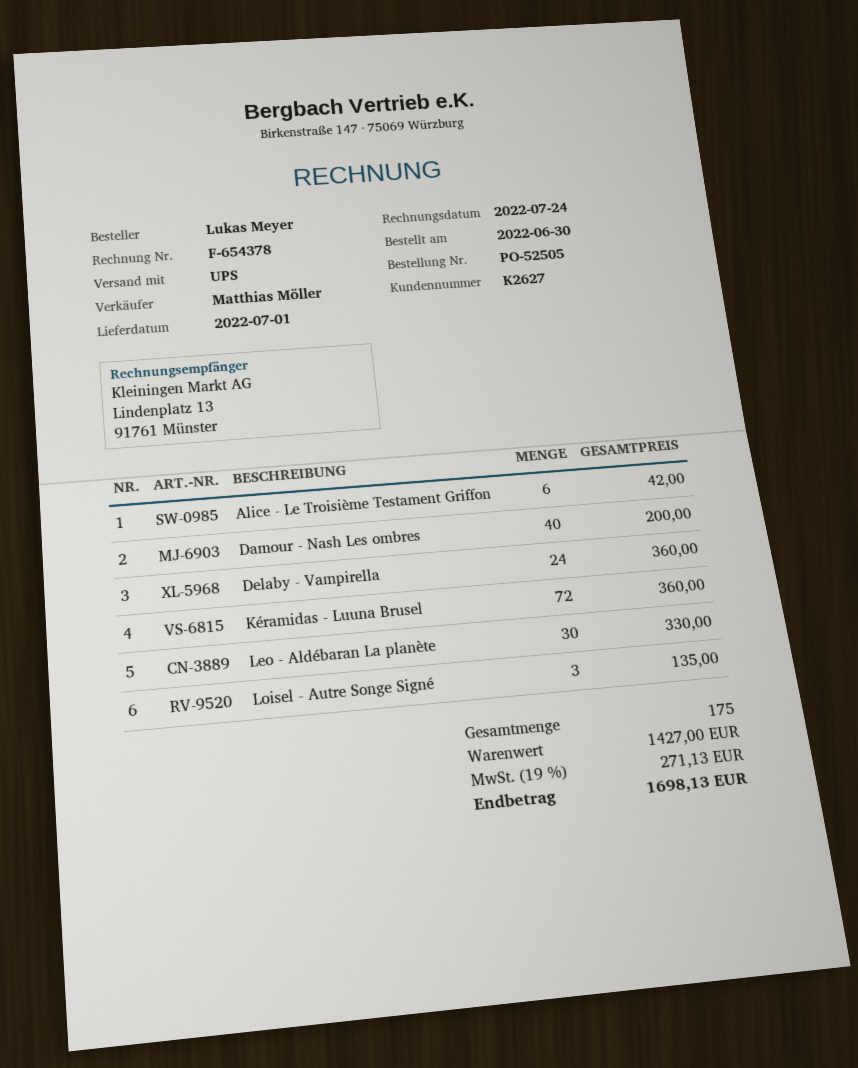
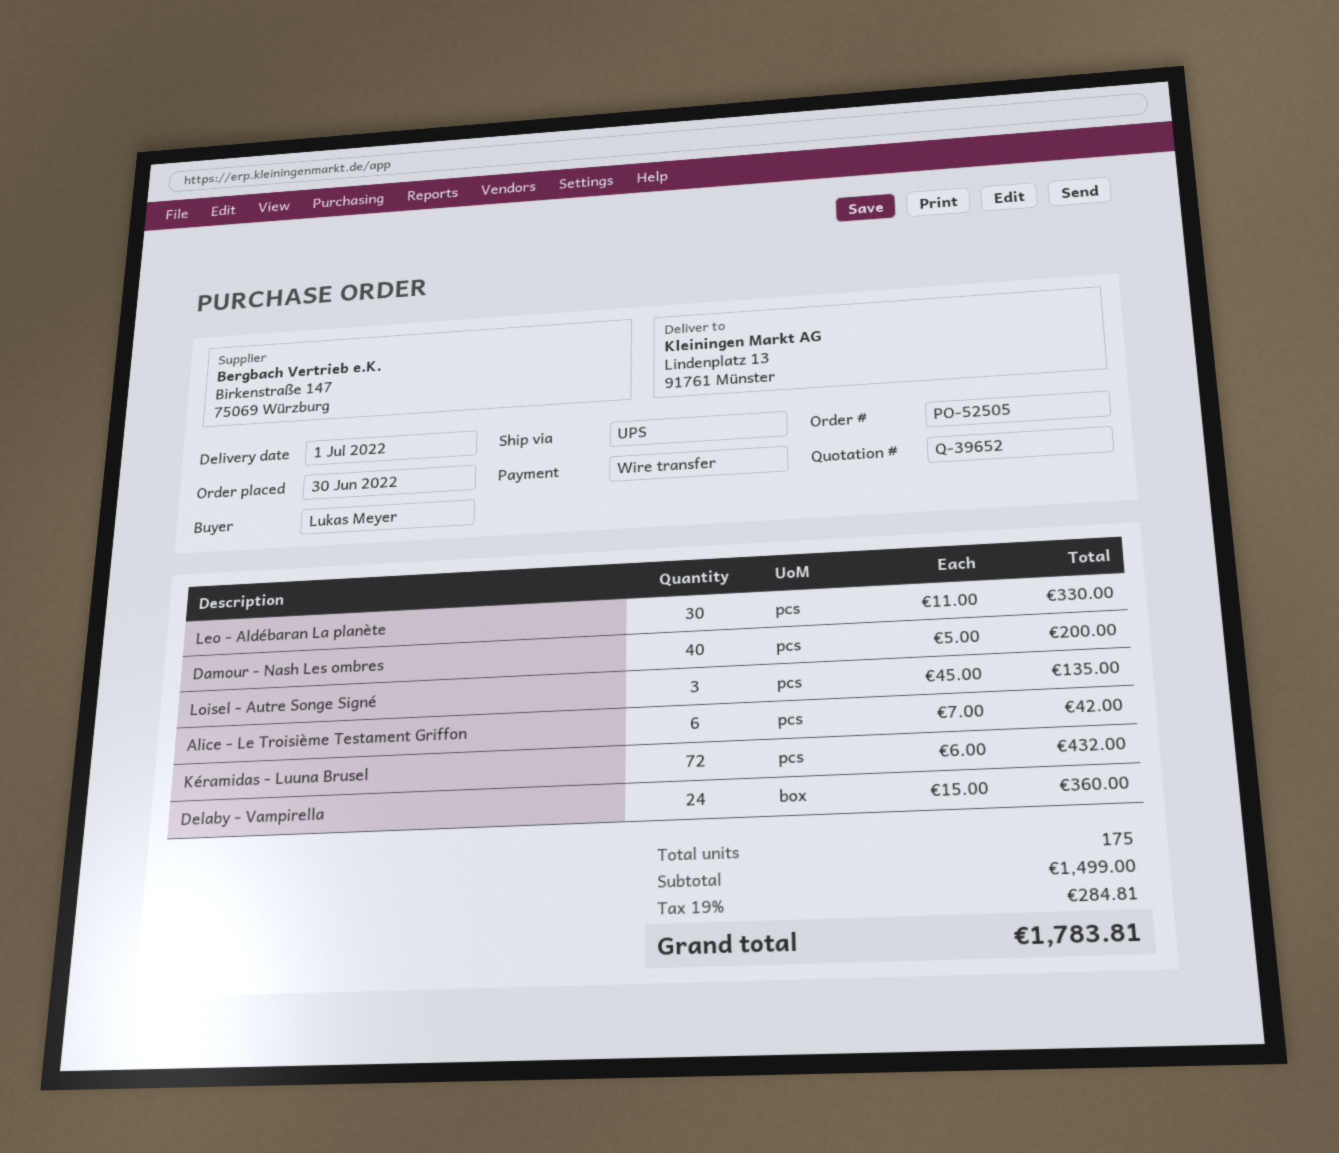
Kéramidas - Luuna Brusel: 72 for 360.00 -> 72 for 432.00
subtotal: 1427.00 -> 1499.00
tax: 19% = 271.13 -> 19% = 284.81
total: 1698.13 -> 1783.81

